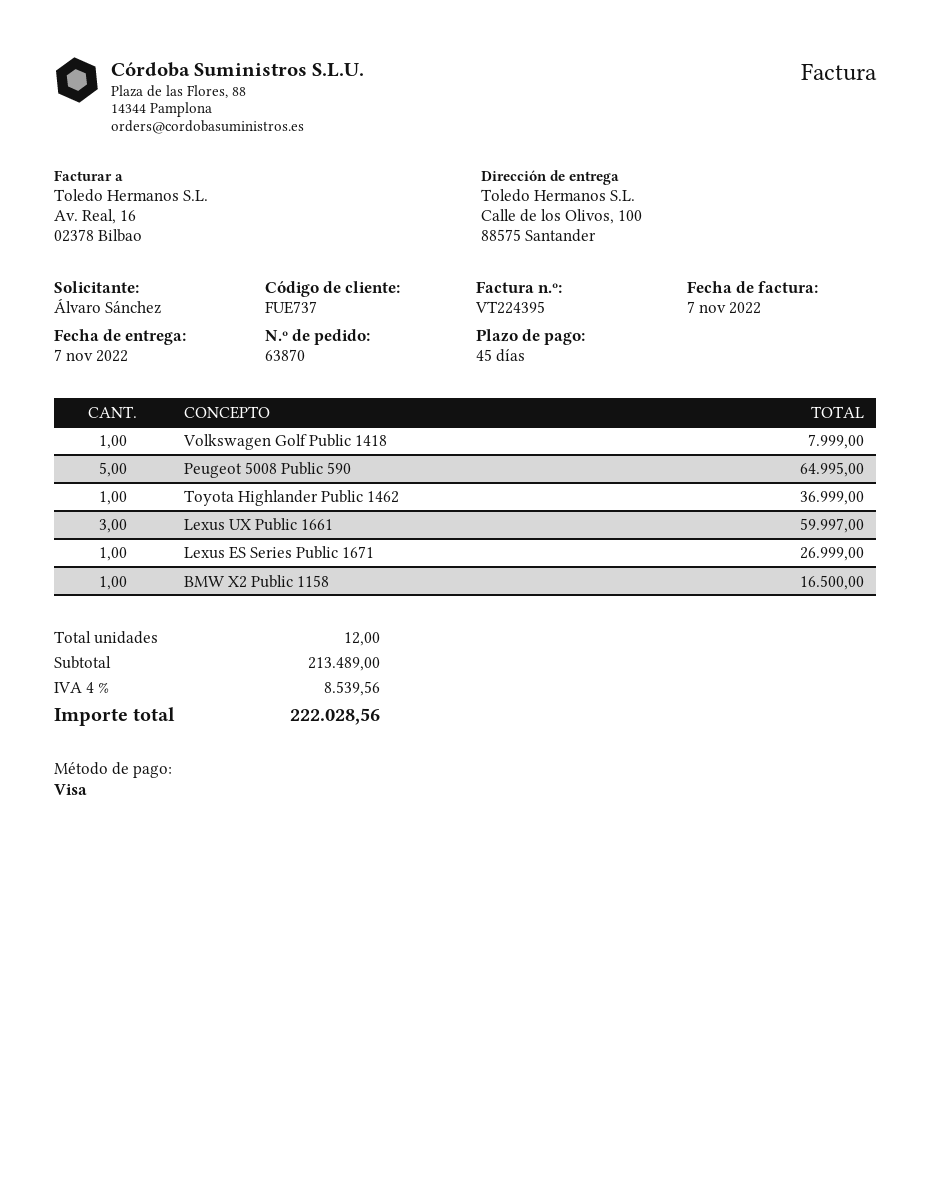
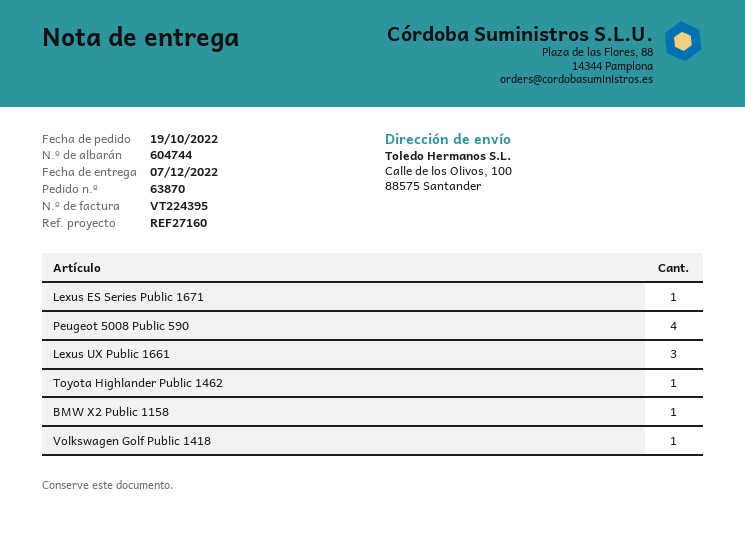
delivery date: 2022-11-07 -> 2022-12-07
Peugeot 5008 Public 590: 5 -> 4

